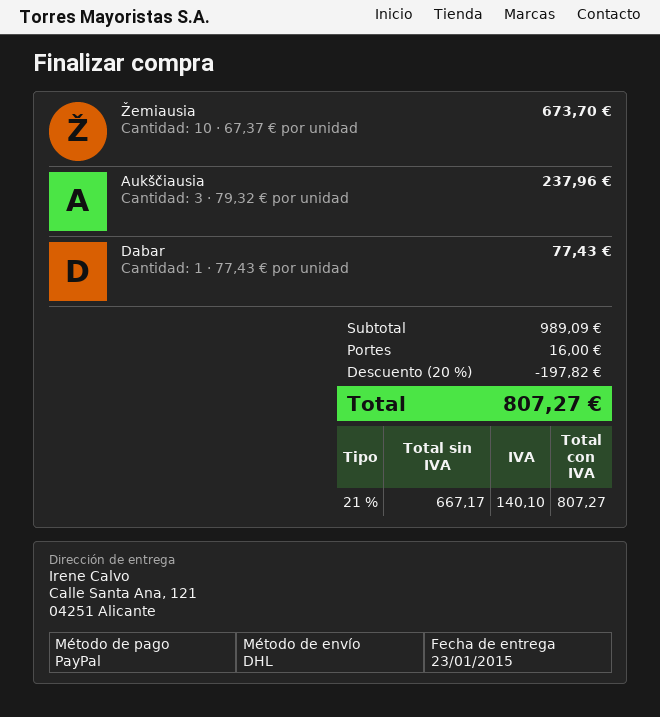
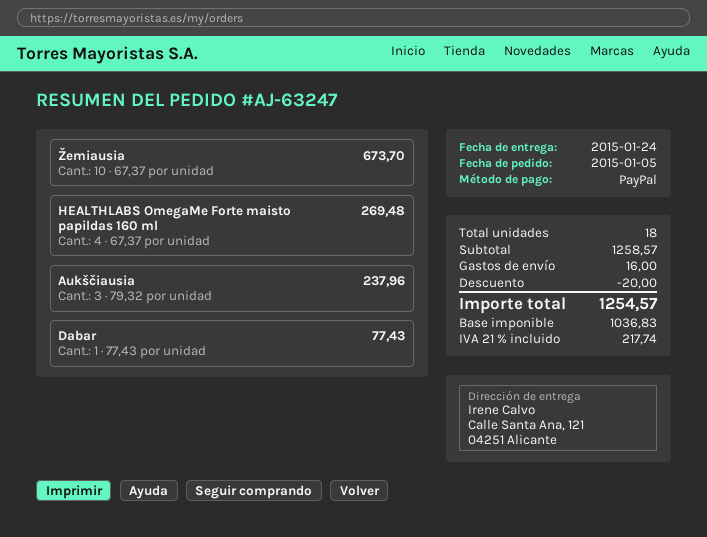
delivery date: 2015-01-23 -> 2015-01-24
HEALTHLABS OmegaMe Forte maisto papildas 160 ml: none -> 4 x 67.37 = 269.48
subtotal: 989.09 -> 1258.57
discount: 197.82 -> 20.00
net: 667.17 -> 1036.83
tax: 21% = 140.10 -> 21% = 217.74
total: 807.27 -> 1254.57

